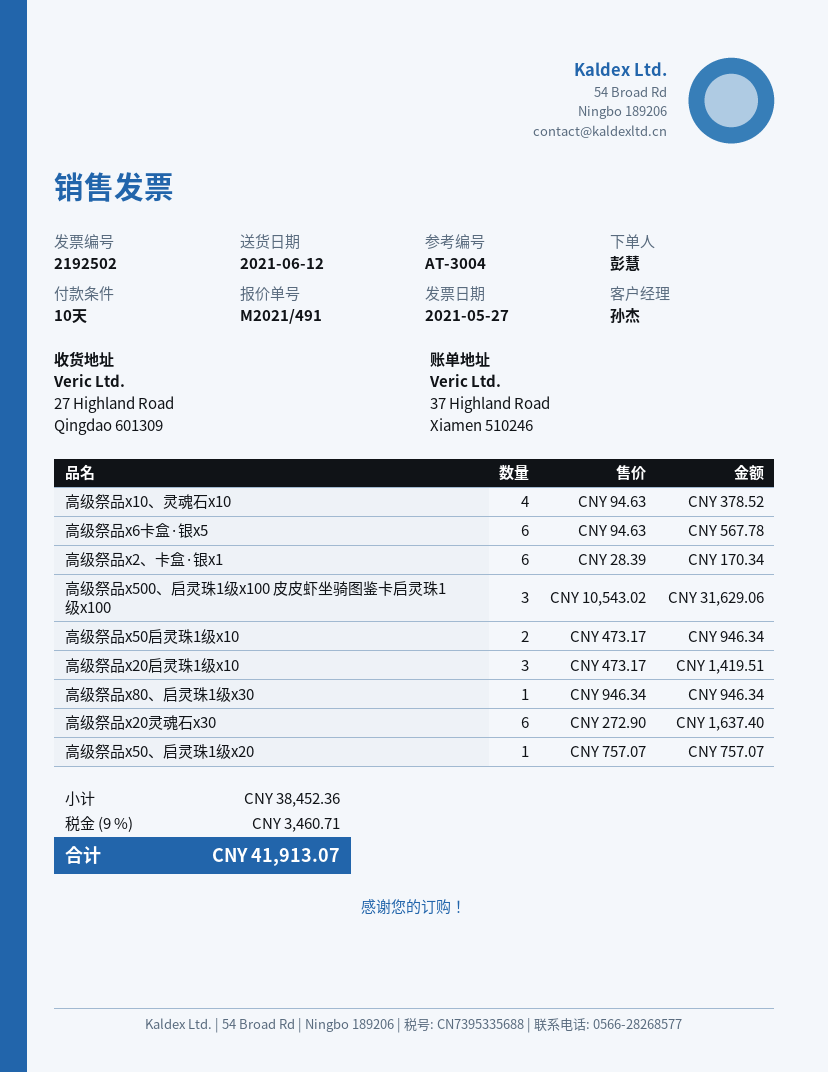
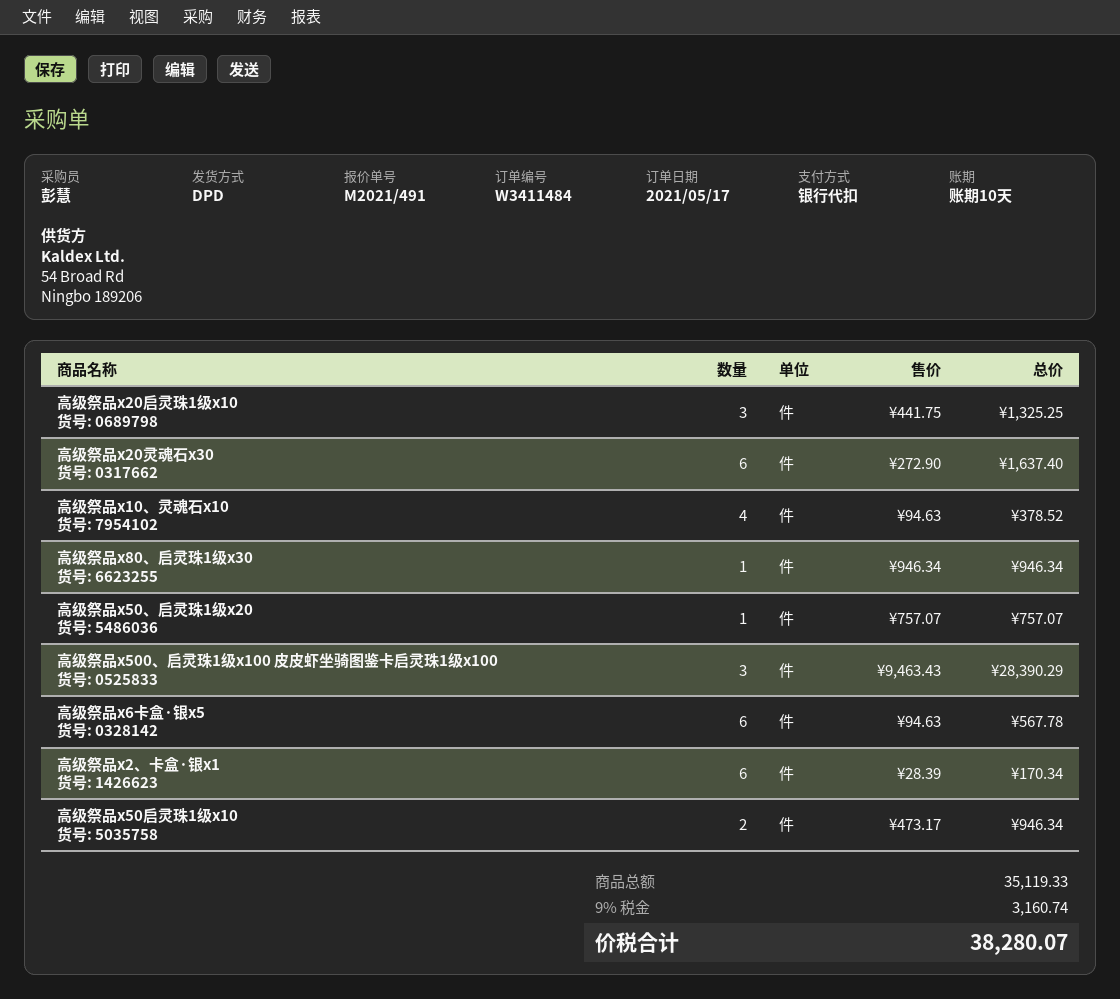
高级祭品x500、启灵珠1级x100 皮皮虾坐骑图鉴卡启灵珠1级x100: 3 x 10543.02 = 31629.06 -> 3 x 9463.43 = 28390.29
高级祭品x20启灵珠1级x10: 3 x 473.17 = 1419.51 -> 3 x 441.75 = 1325.25
subtotal: 38452.36 -> 35119.33
tax: 9% = 3460.71 -> 9% = 3160.74
total: 41913.07 -> 38280.07

